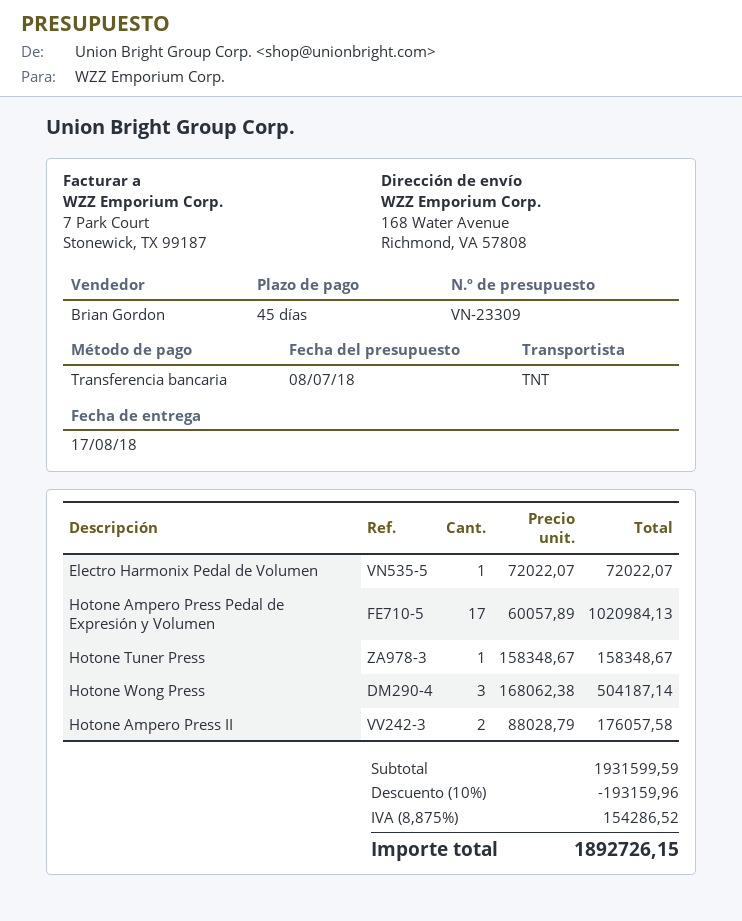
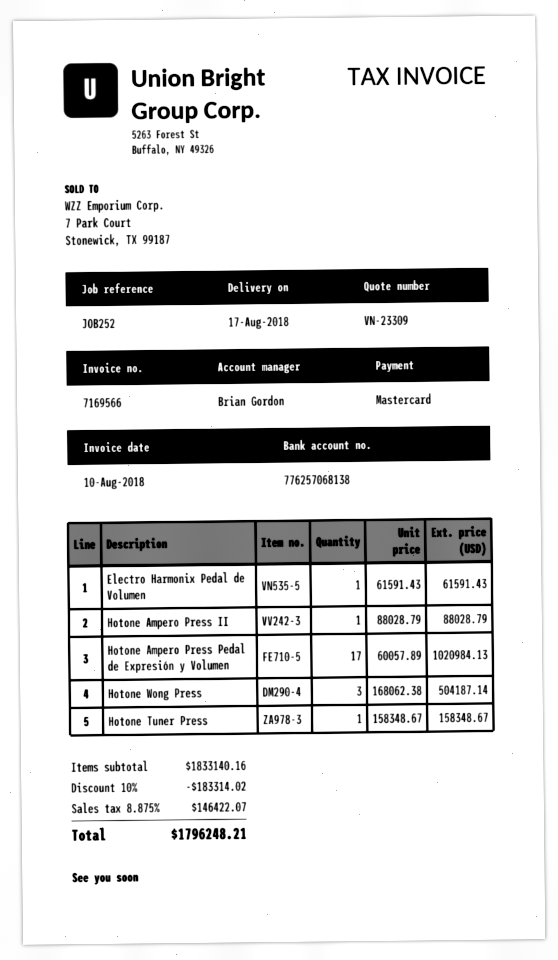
payment method: bank transfer -> Mastercard
Electro Harmonix Pedal de Volumen: 1 x 72022.07 = 72022.07 -> 1 x 61591.43 = 61591.43
Hotone Ampero Press II: 2 x 88028.79 = 176057.58 -> 1 x 88028.79 = 88028.79
subtotal: 1931599.59 -> 1833140.16
discount: 10% = 193159.96 -> 10% = 183314.02
tax: 8.875% = 154286.52 -> 8.875% = 146422.07
total: 1892726.15 -> 1796248.21

